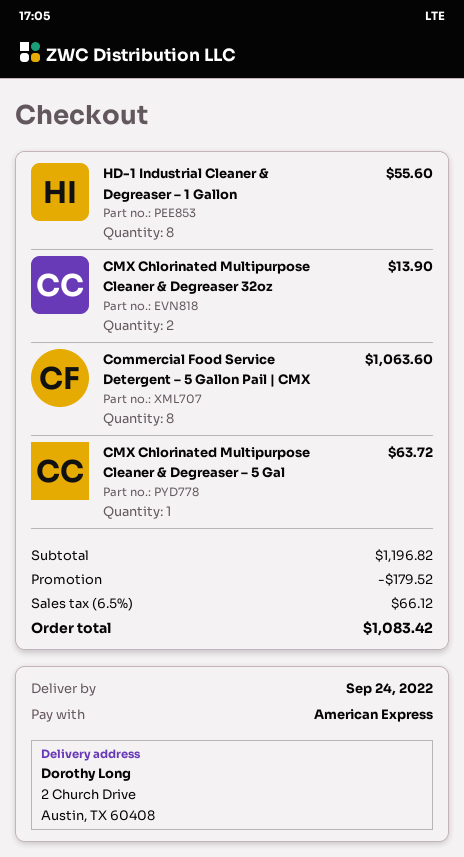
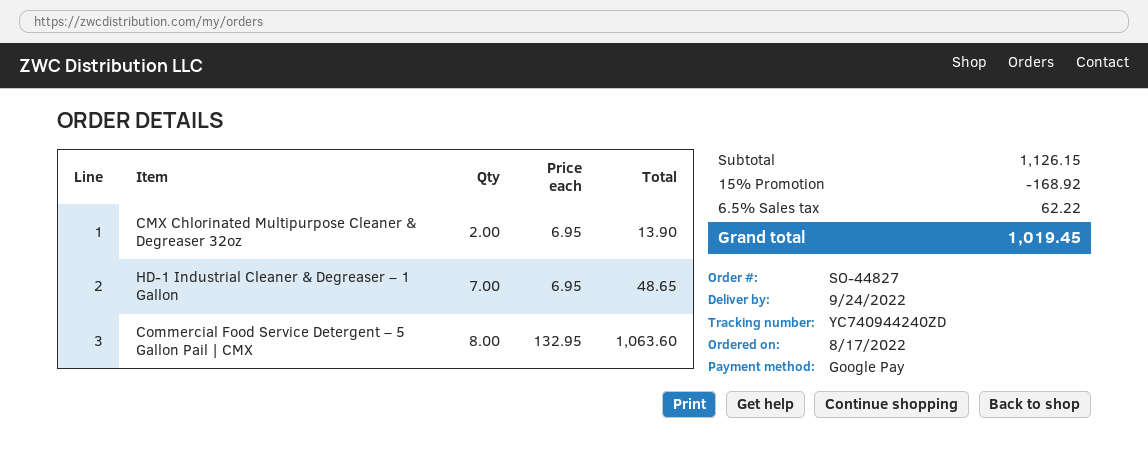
payment method: American Express -> Google Pay
HD-1 Industrial Cleaner & Degreaser – 1 Gallon: 8 for 55.60 -> 7 for 48.65
CMX Chlorinated Multipurpose Cleaner & Degreaser – 5 Gal: 1 for 63.72 -> none
subtotal: 1196.82 -> 1126.15
discount: 179.52 -> 168.92
tax: 6.5% = 66.12 -> 6.5% = 62.22
total: 1083.42 -> 1019.45

